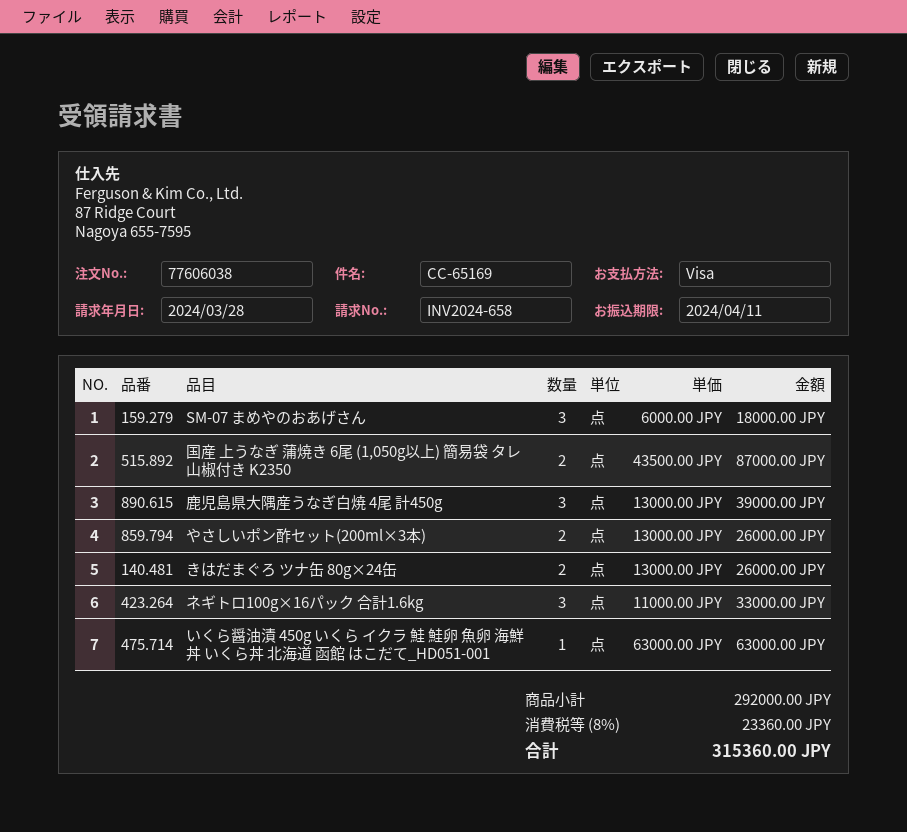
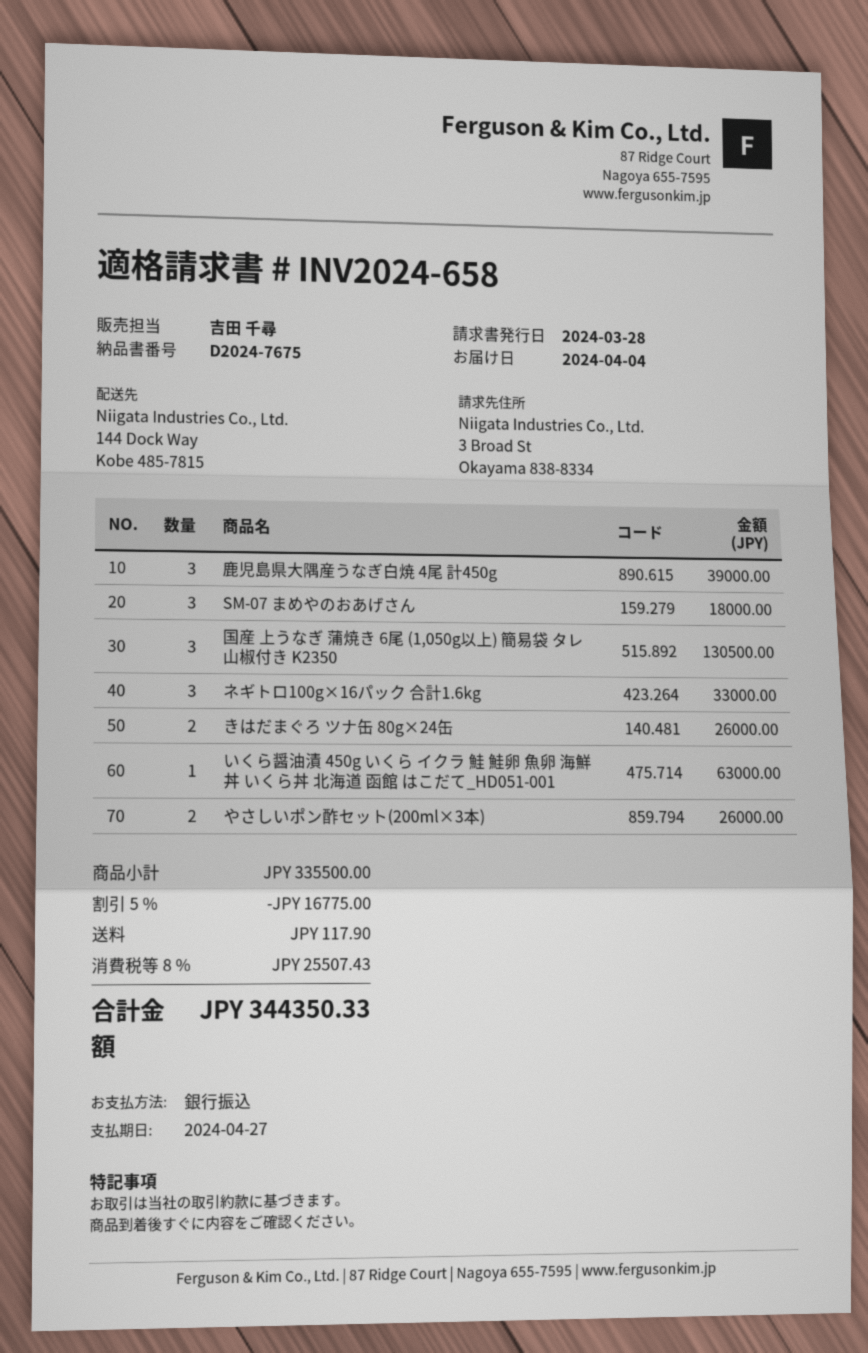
due date: 2024-04-11 -> 2024-04-27
payment method: Visa -> bank transfer
国産 上うなぎ 蒲焼き 6尾 (1,050g以上) 簡易袋 タレ 山椒付き K2350: 2 for 87000.00 -> 3 for 130500.00
subtotal: 292000.00 -> 335500.00
discount: none -> 5% = 16775.00
shipping: none -> 117.90
tax: 8% = 23360.00 -> 8% = 25507.43
total: 315360.00 -> 344350.33

